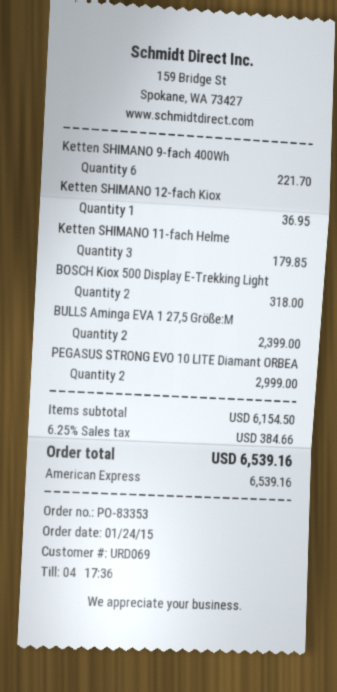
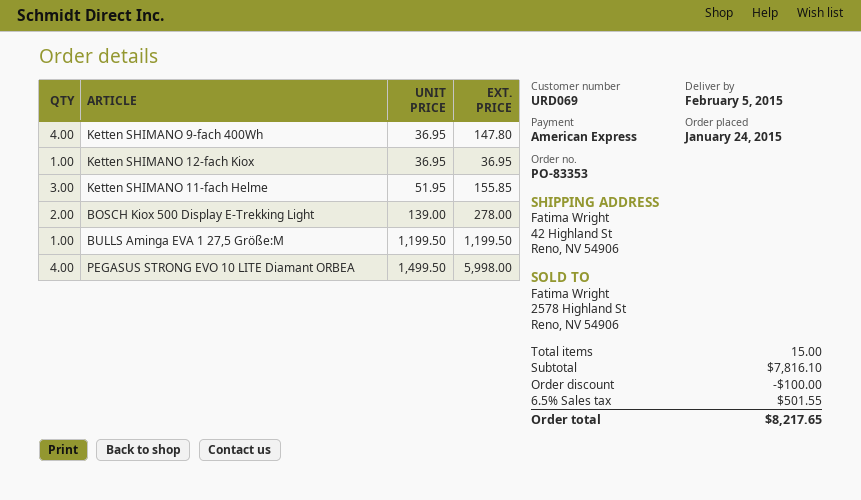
Ketten SHIMANO 9-fach 400Wh: 6 for 221.70 -> 4 for 147.80
Ketten SHIMANO 11-fach Helme: 3 for 179.85 -> 3 for 155.85
BOSCH Kiox 500 Display E-Trekking Light: 2 for 318.00 -> 2 for 278.00
BULLS Aminga EVA 1 27,5 Größe:M: 2 for 2399.00 -> 1 for 1199.50
PEGASUS STRONG EVO 10 LITE Diamant ORBEA: 2 for 2999.00 -> 4 for 5998.00
subtotal: 6154.50 -> 7816.10
discount: none -> 100.00
tax: 6.25% = 384.66 -> 6.5% = 501.55
total: 6539.16 -> 8217.65

